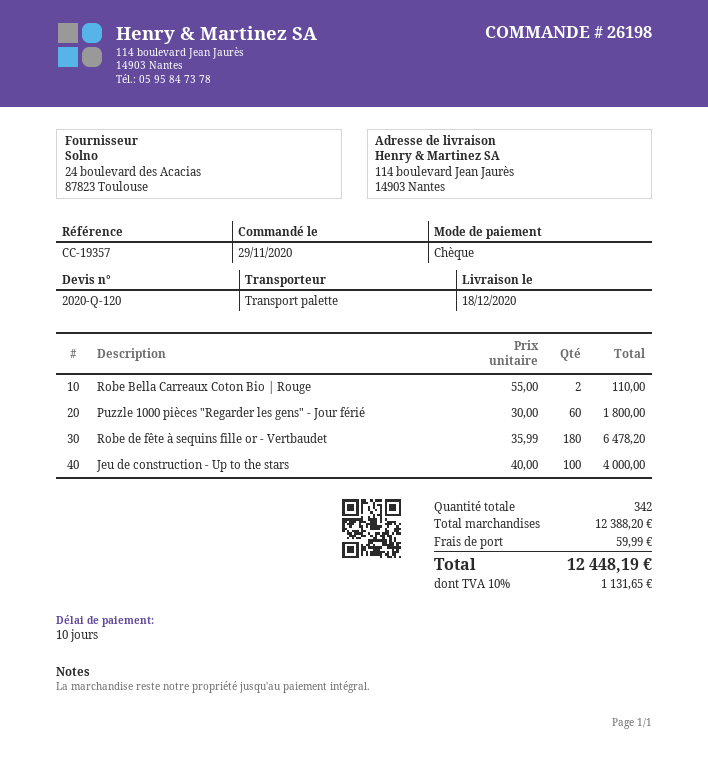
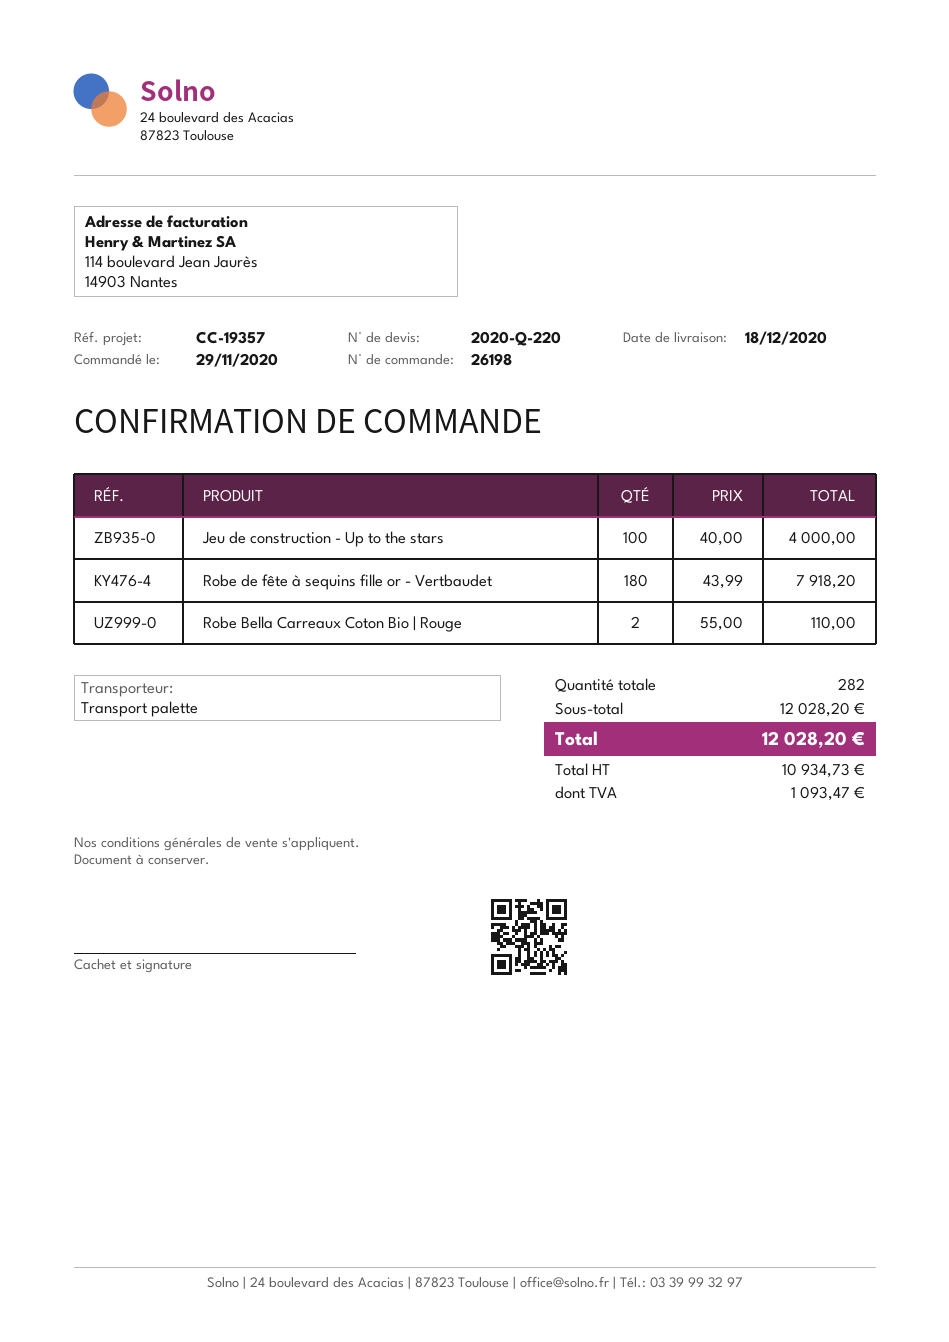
quote number: 2020-Q-120 -> 2020-Q-220
Puzzle 1000 pièces "Regarder les gens" - Jour férié: 60 x 30.00 = 1800.00 -> none
Robe de fête à sequins fille or - Vertbaudet: 180 x 35.99 = 6478.20 -> 180 x 43.99 = 7918.20
total quantity: 342 -> 282
subtotal: 12388.20 -> 12028.20
shipping: 59.99 -> none
tax: 1131.65 -> 1093.47
total: 12448.19 -> 12028.20

